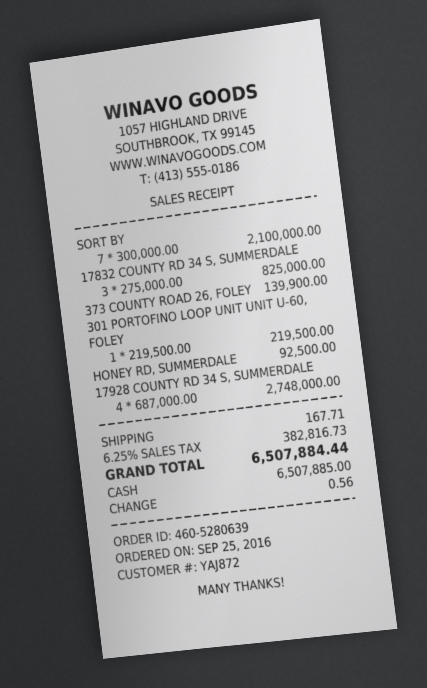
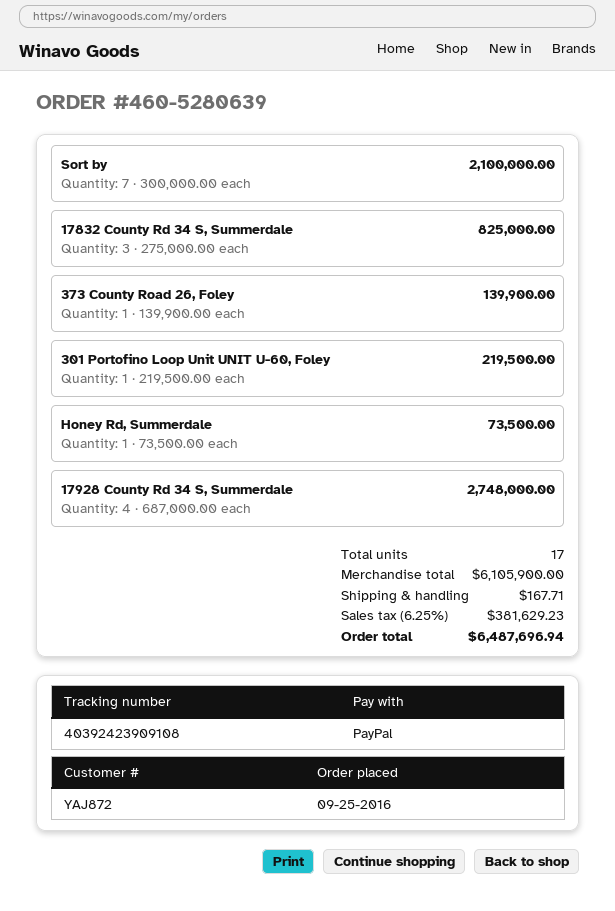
payment method: cash -> PayPal
HONEY RD, SUMMERDALE: 1 x 92500.00 = 92500.00 -> 1 x 73500.00 = 73500.00
tax: 6.25% = 382816.73 -> 6.25% = 381629.23
total: 6507884.44 -> 6487696.94

